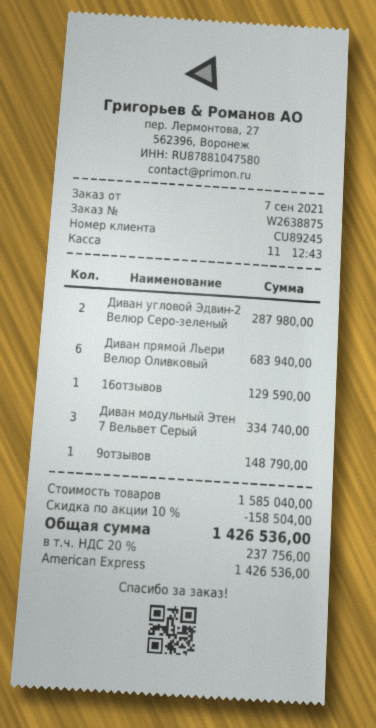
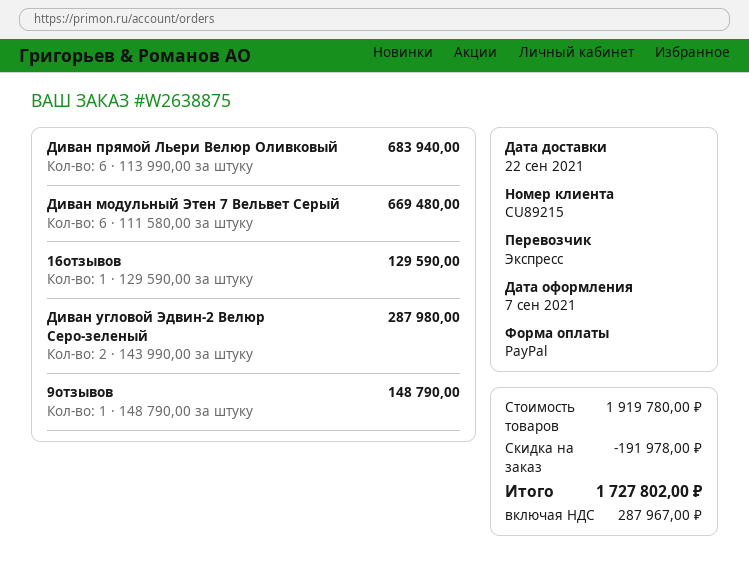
customer number: CU89245 -> CU89215
payment method: American Express -> PayPal
Диван модульный Этен 7 Вельвет Серый: 3 for 334740.00 -> 6 for 669480.00
subtotal: 1585040.00 -> 1919780.00
discount: 158504.00 -> 191978.00
tax: 237756.00 -> 287967.00
total: 1426536.00 -> 1727802.00

